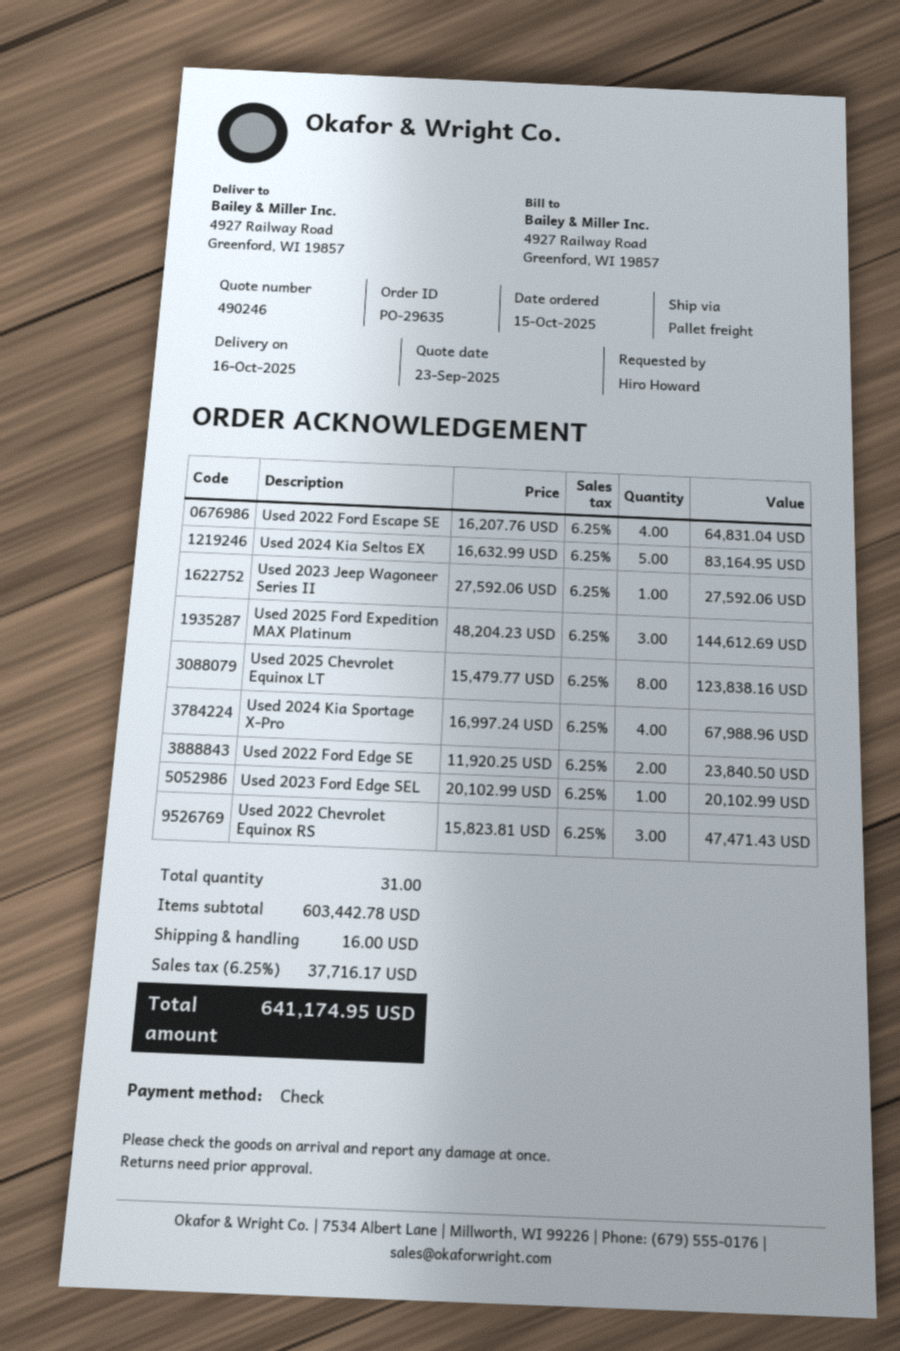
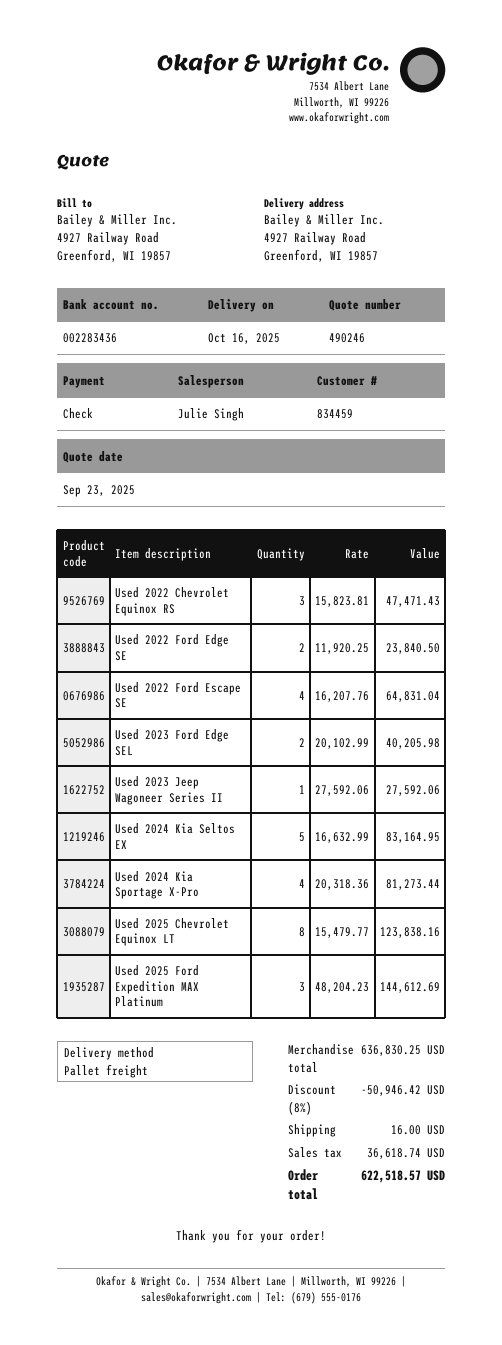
Used 2024 Kia Sportage X-Pro: 4 x 16997.24 = 67988.96 -> 4 x 20318.36 = 81273.44
Used 2023 Ford Edge SEL: 1 x 20102.99 = 20102.99 -> 2 x 20102.99 = 40205.98
subtotal: 603442.78 -> 636830.25
discount: none -> 8% = 50946.42
tax: 37716.17 -> 36618.74
total: 641174.95 -> 622518.57

